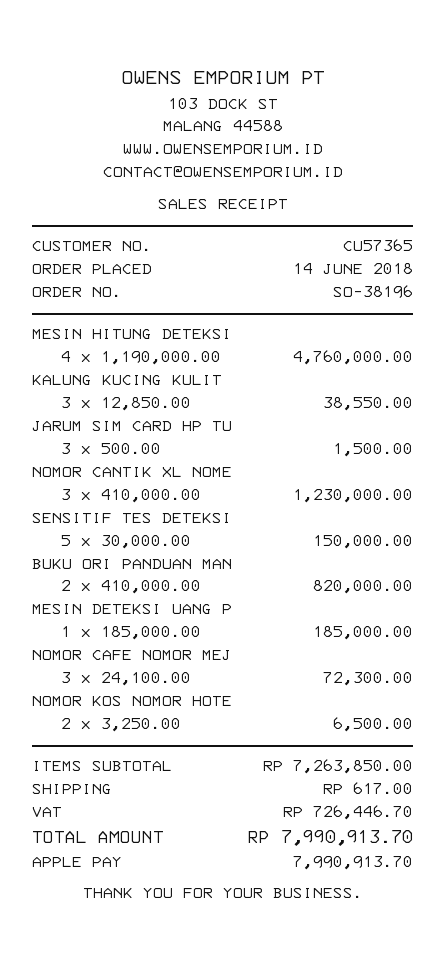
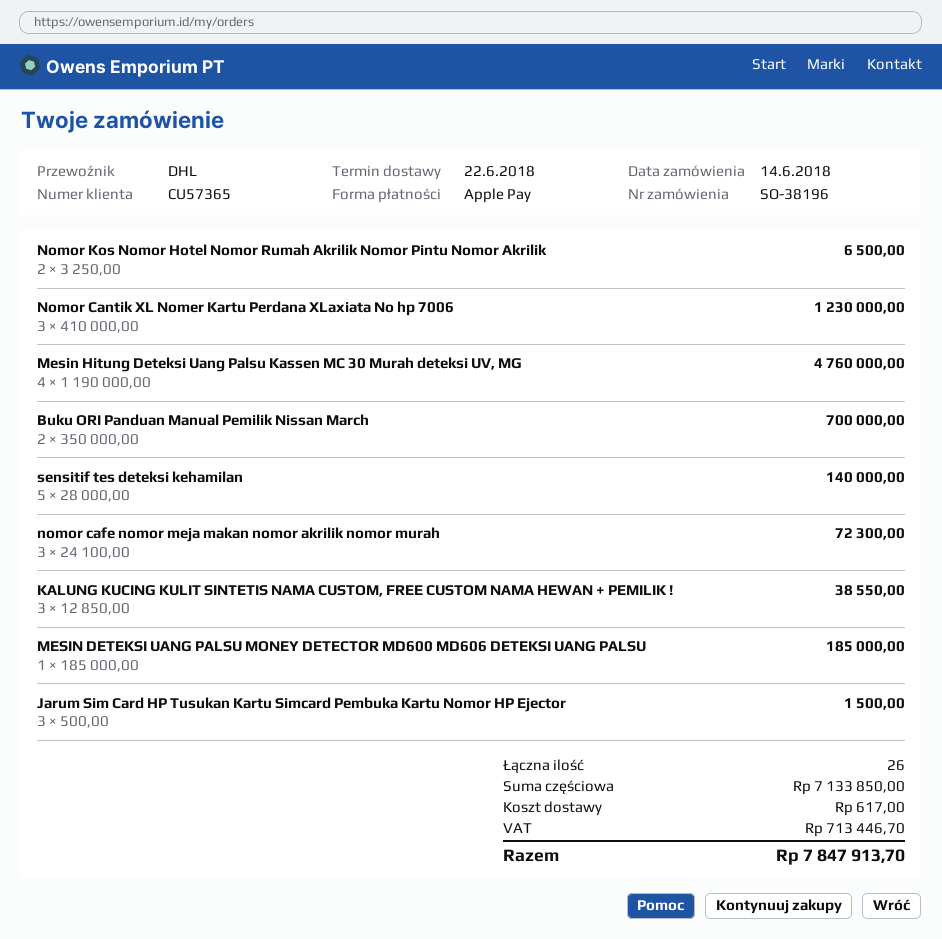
SENSITIF TES DETEKSI: 5 x 30000.00 = 150000.00 -> 5 x 28000.00 = 140000.00
BUKU ORI PANDUAN MAN: 2 x 410000.00 = 820000.00 -> 2 x 350000.00 = 700000.00
subtotal: 7263850.00 -> 7133850.00
tax: 726446.70 -> 713446.70
total: 7990913.70 -> 7847913.70

